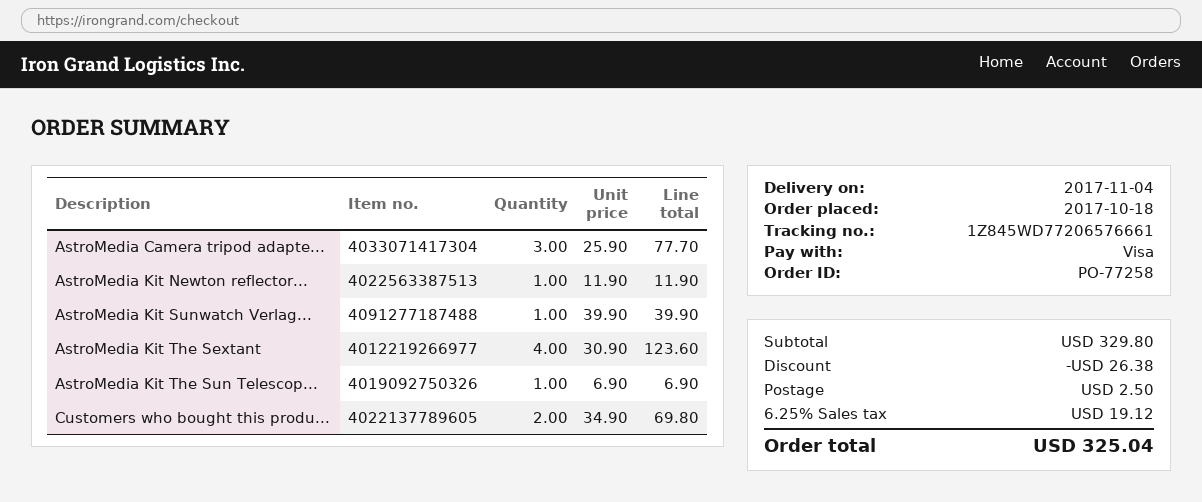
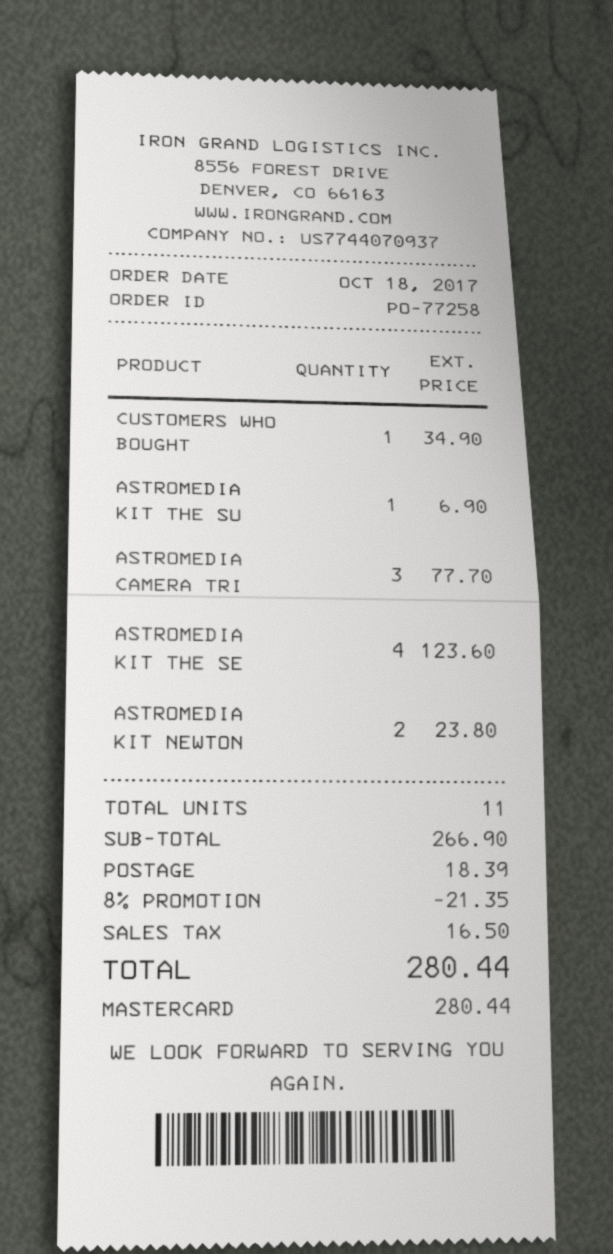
payment method: Visa -> Mastercard
AstroMedia Kit Newton reflector...: 1 for 11.90 -> 2 for 23.80
AstroMedia Kit Sunwatch Verlag...: 1 for 39.90 -> none
Customers who bought this produ...: 2 for 69.80 -> 1 for 34.90
subtotal: 329.80 -> 266.90
discount: 26.38 -> 21.35
shipping: 2.50 -> 18.39
tax: 19.12 -> 16.50
total: 325.04 -> 280.44

